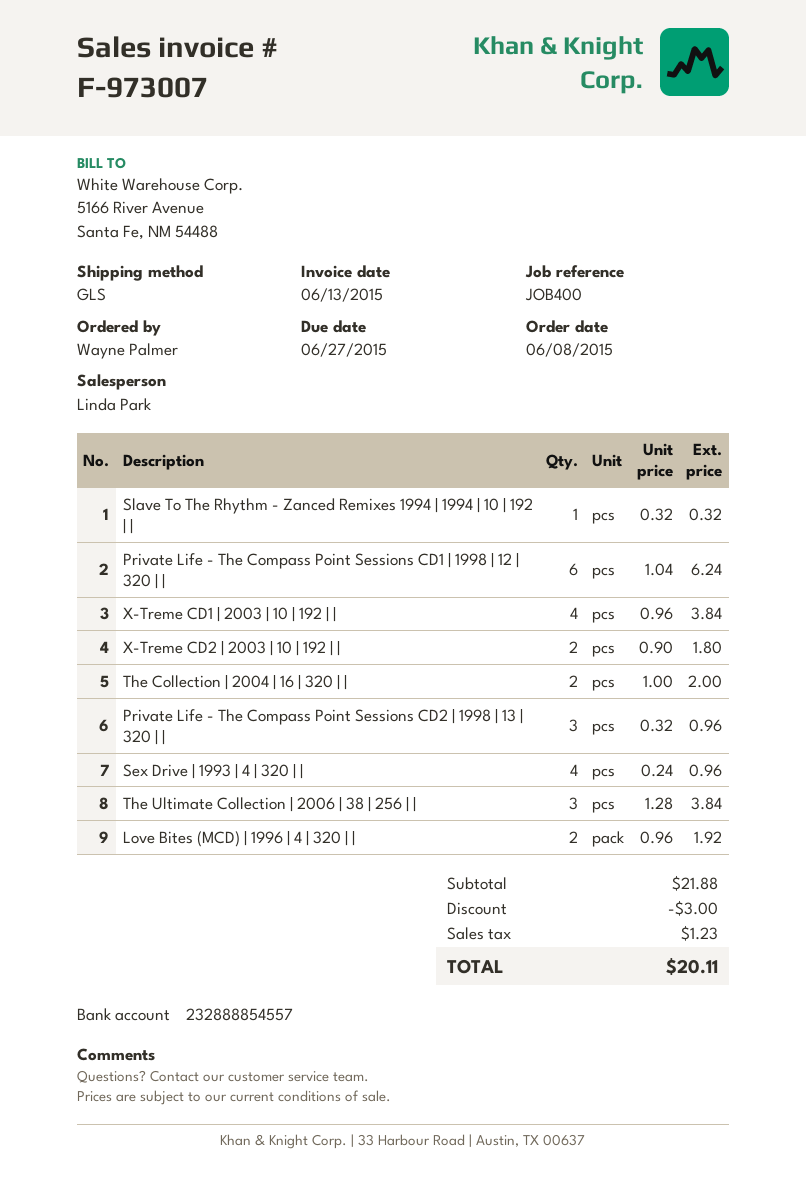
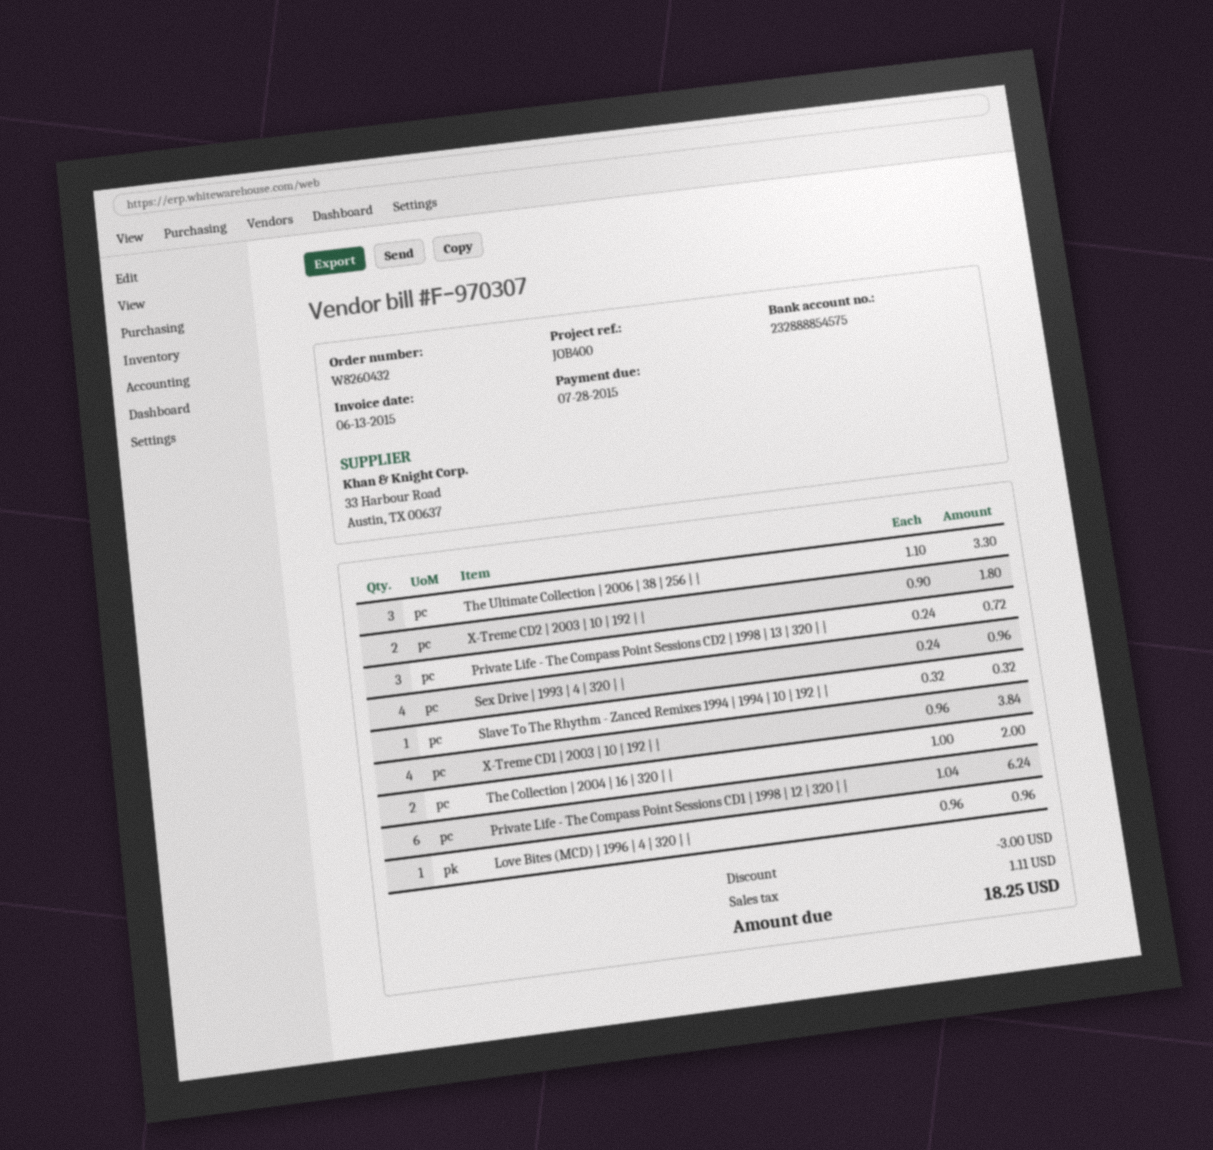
invoice number: F-973007 -> F-970307
due date: 2015-06-27 -> 2015-07-28
bank account: 232888854557 -> 232888854575
Private Life - The Compass Point Sessions CD2 | 1998 | 13 | 320 | |: 3 x 0.32 = 0.96 -> 3 x 0.24 = 0.72
The Ultimate Collection | 2006 | 38 | 256 | |: 3 x 1.28 = 3.84 -> 3 x 1.10 = 3.30
Love Bites (MCD) | 1996 | 4 | 320 | |: 2 x 0.96 = 1.92 -> 1 x 0.96 = 0.96
tax: 1.23 -> 1.11
total: 20.11 -> 18.25

